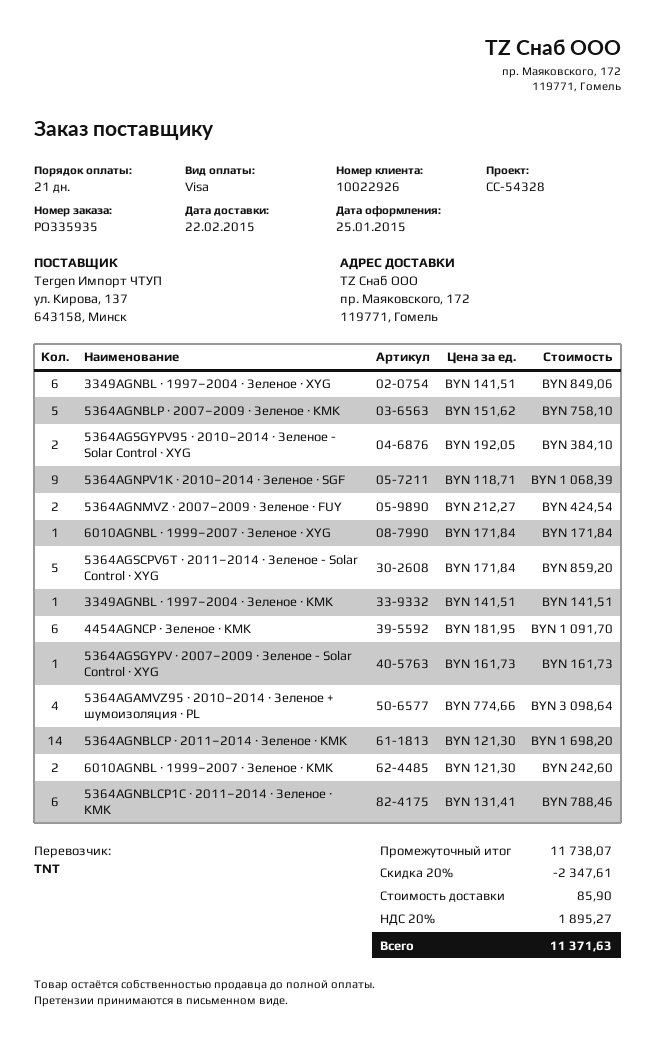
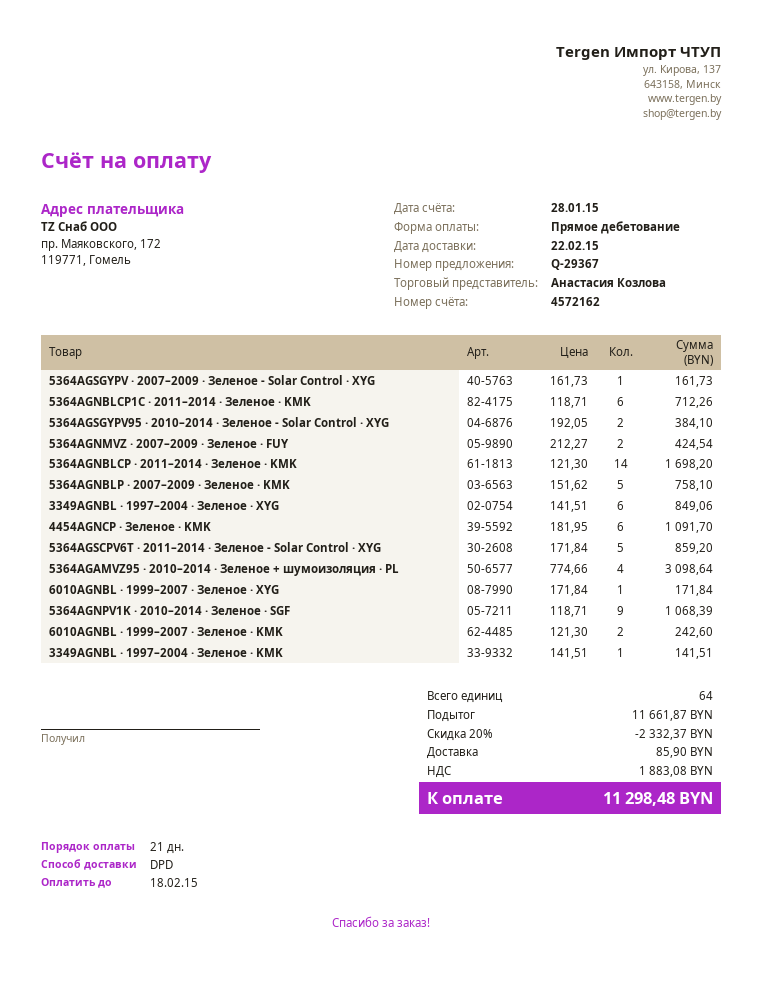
payment method: Visa -> direct debit
shipping method: TNT -> DPD
5364AGNBLCP1C · 2011–2014 · Зеленое · KMK: 6 x 131.41 = 788.46 -> 6 x 118.71 = 712.26
subtotal: 11738.07 -> 11661.87
discount: 20% = 2347.61 -> 20% = 2332.37
tax: 1895.27 -> 1883.08
total: 11371.63 -> 11298.48

